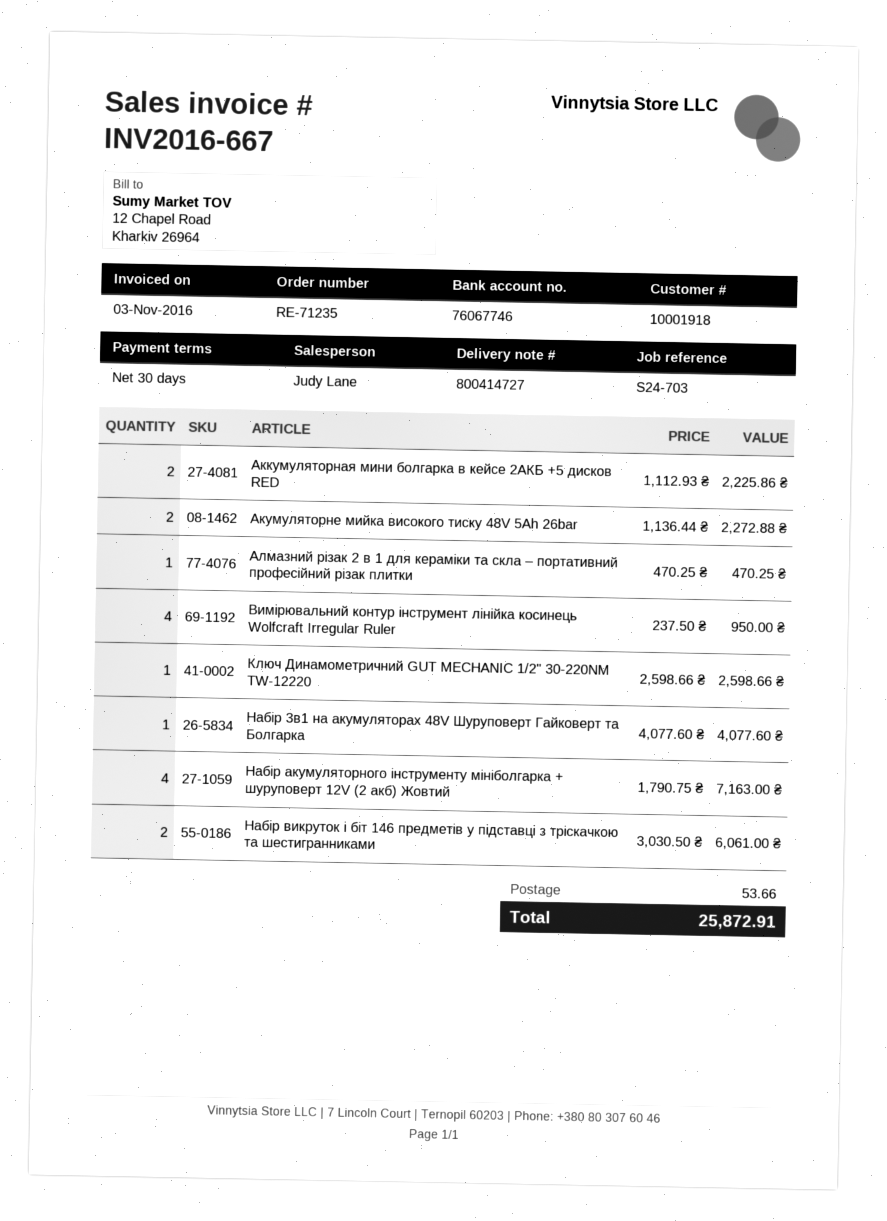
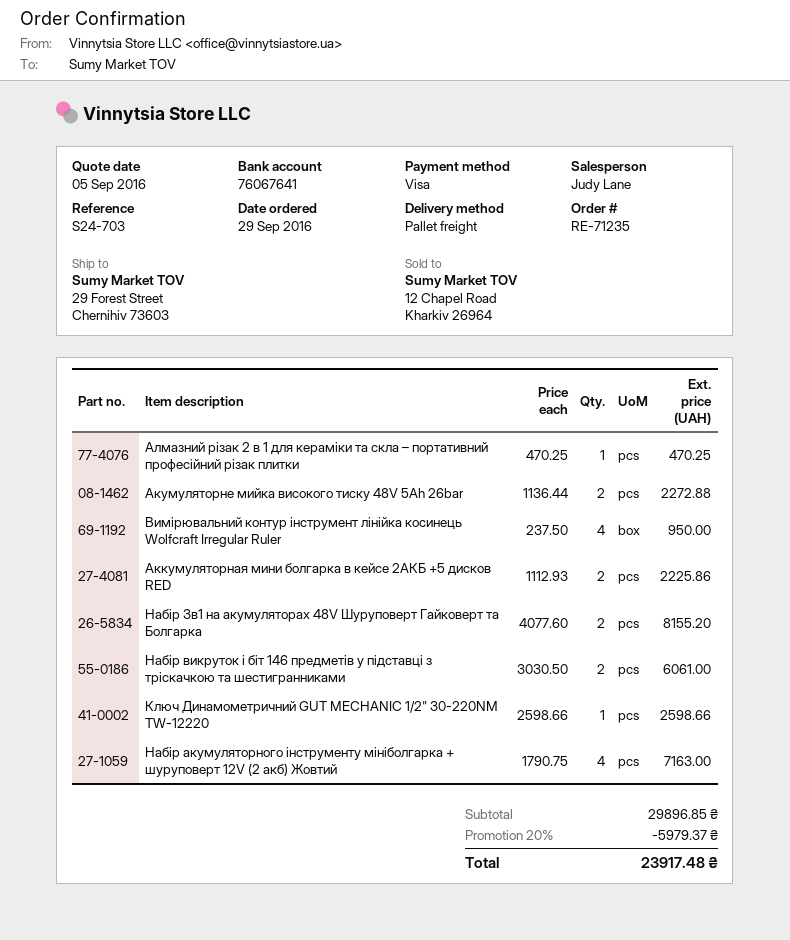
bank account: 76067746 -> 76067641
Набір 3в1 на акумуляторах 48V Шуруповерт Гайковерт та Болгарка: 1 x 4077.60 = 4077.60 -> 2 x 4077.60 = 8155.20
discount: none -> 20% = 5979.37
shipping: 53.66 -> none
total: 25872.91 -> 23917.48

